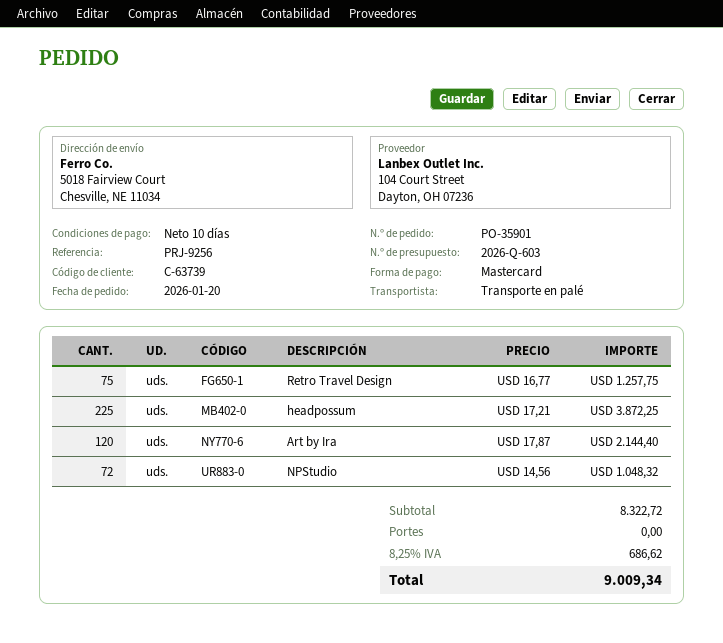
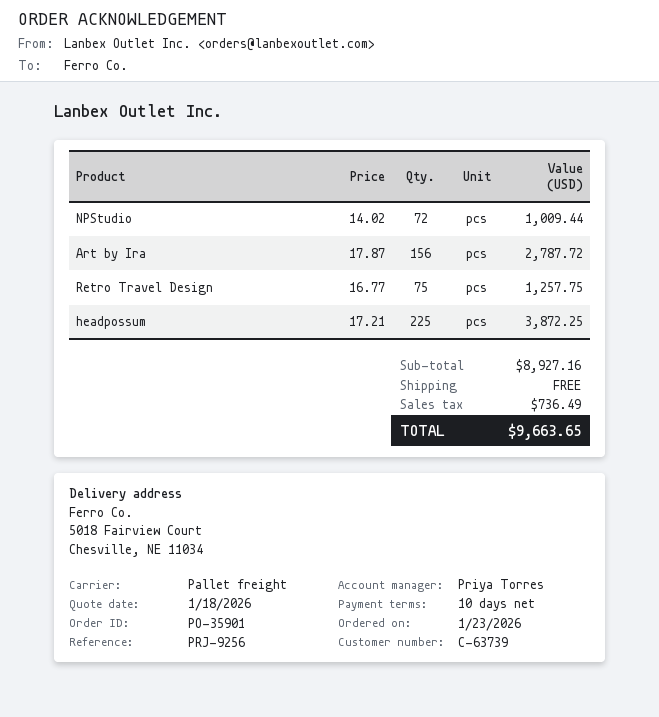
order date: 2026-01-20 -> 2026-01-23
Art by Ira: 120 x 17.87 = 2144.40 -> 156 x 17.87 = 2787.72
NPStudio: 72 x 14.56 = 1048.32 -> 72 x 14.02 = 1009.44
subtotal: 8322.72 -> 8927.16
tax: 686.62 -> 736.49
total: 9009.34 -> 9663.65

